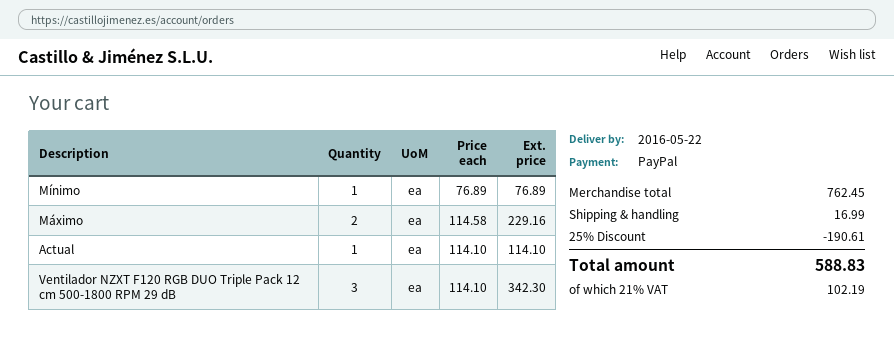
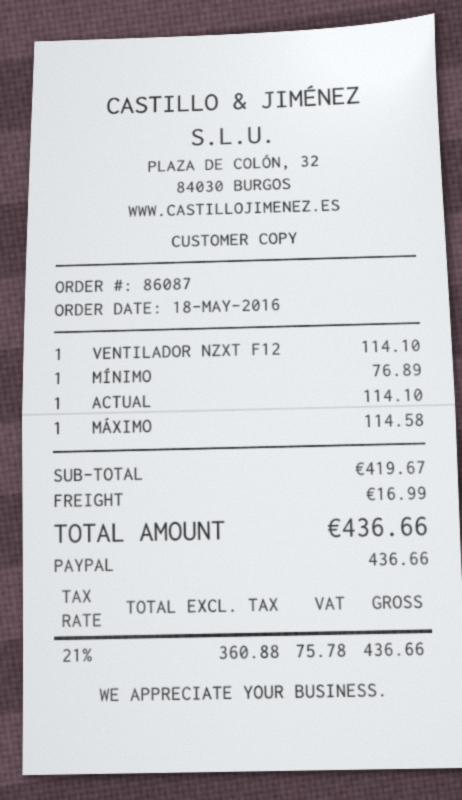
Máximo: 2 x 114.58 = 229.16 -> 1 x 114.58 = 114.58
Ventilador NZXT F120 RGB DUO Triple Pack 12 cm 500-1800 RPM 29 dB: 3 x 114.10 = 342.30 -> 1 x 114.10 = 114.10
subtotal: 762.45 -> 419.67
discount: 25% = 190.61 -> none
tax: 21% = 102.19 -> 21% = 75.78
total: 588.83 -> 436.66

